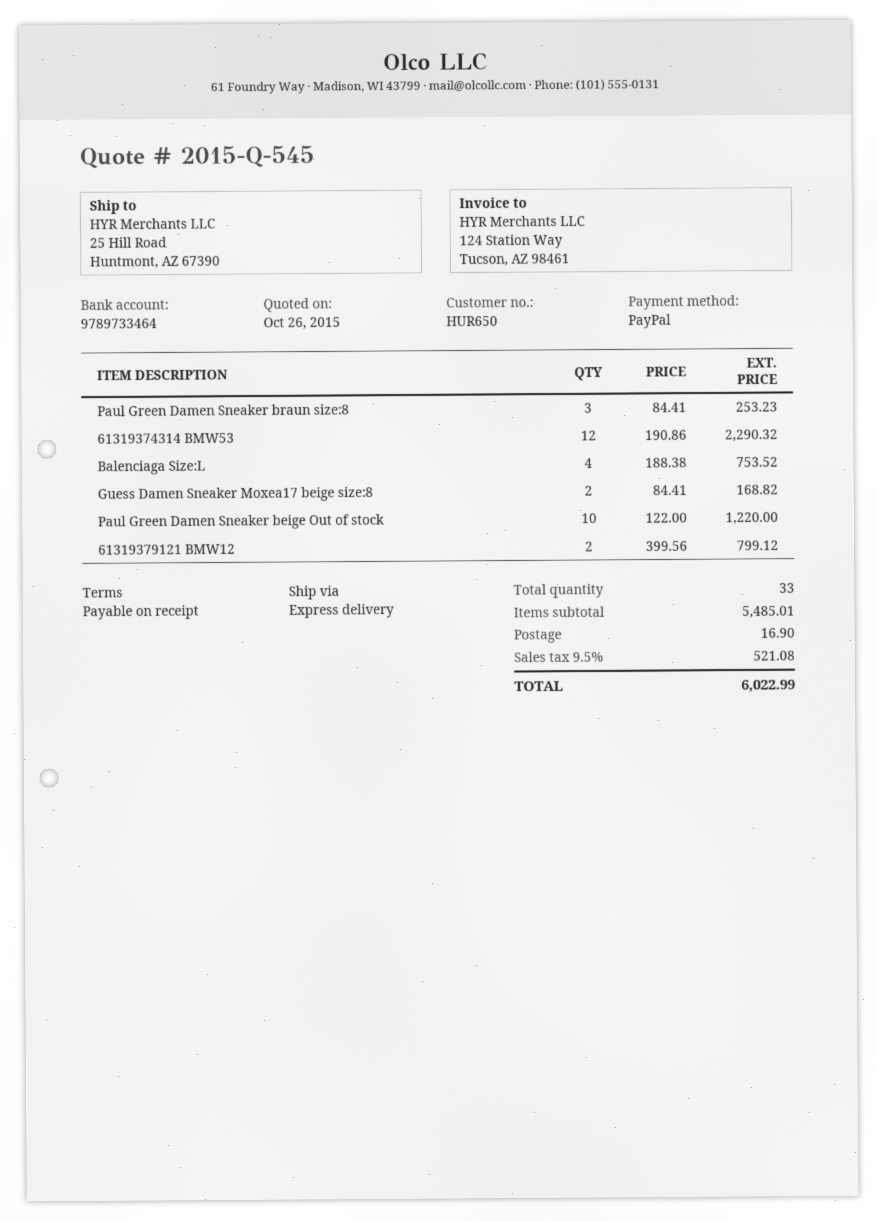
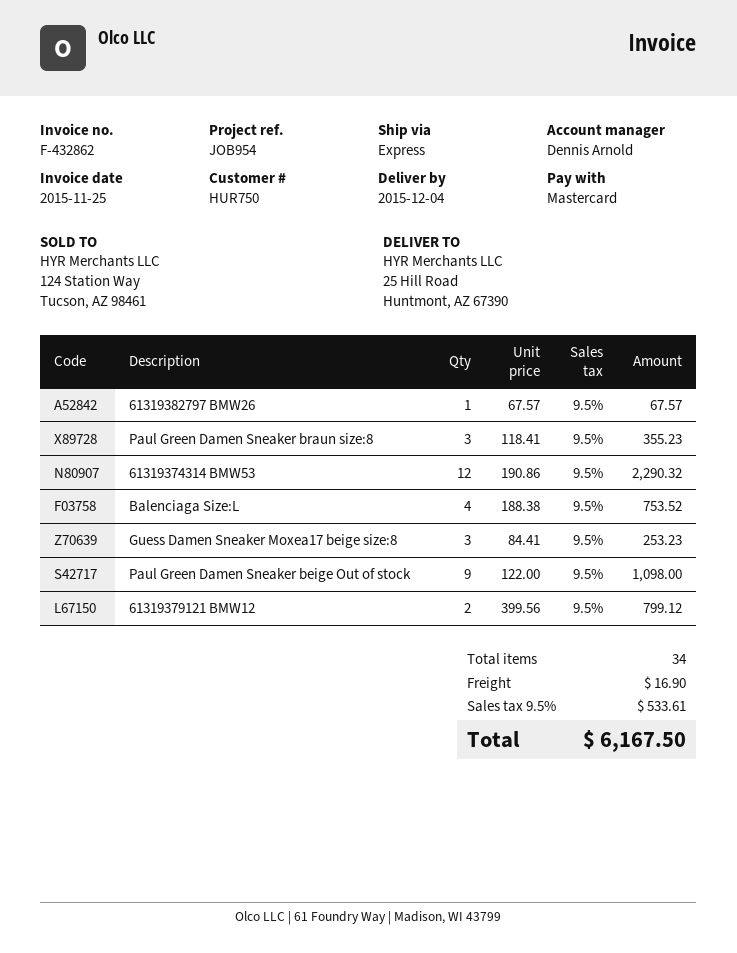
customer number: HUR650 -> HUR750
payment method: PayPal -> Mastercard
Paul Green Damen Sneaker braun size:8: 3 x 84.41 = 253.23 -> 3 x 118.41 = 355.23
Guess Damen Sneaker Moxea17 beige size:8: 2 x 84.41 = 168.82 -> 3 x 84.41 = 253.23
Paul Green Damen Sneaker beige Out of stock: 10 x 122.00 = 1220.00 -> 9 x 122.00 = 1098.00
61319382797 BMW26: none -> 1 x 67.57 = 67.57
total quantity: 33 -> 34
tax: 9.5% = 521.08 -> 9.5% = 533.61
total: 6022.99 -> 6167.50

